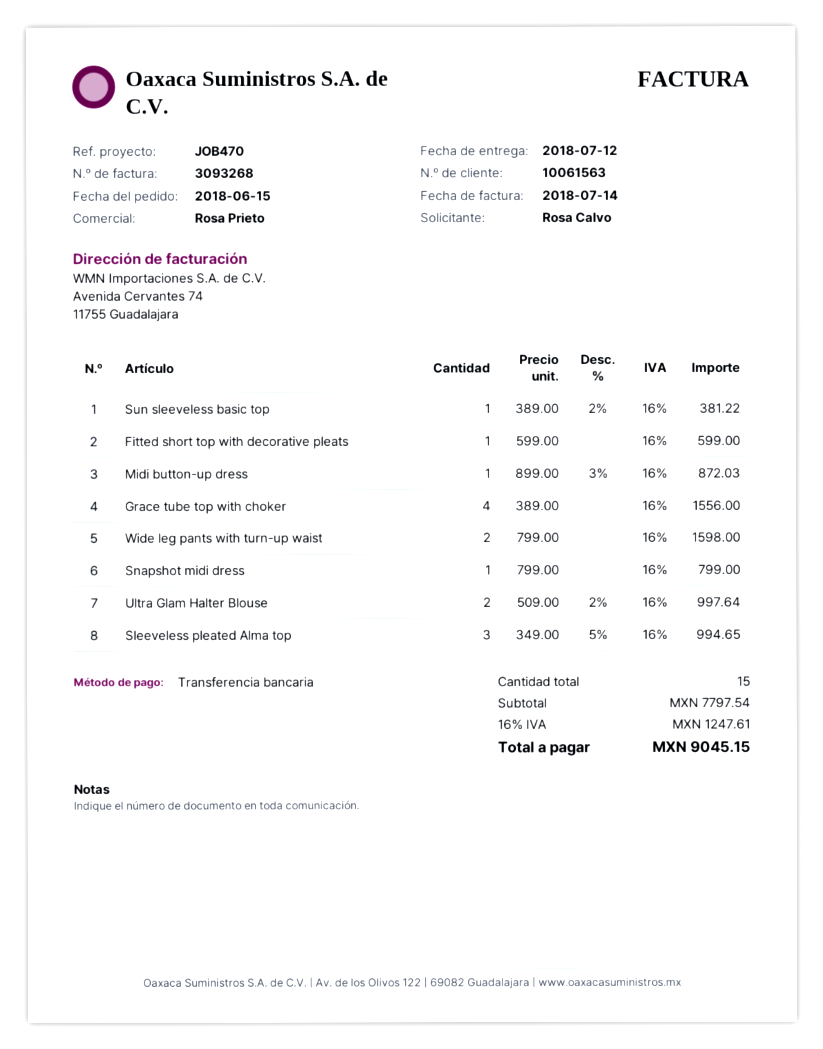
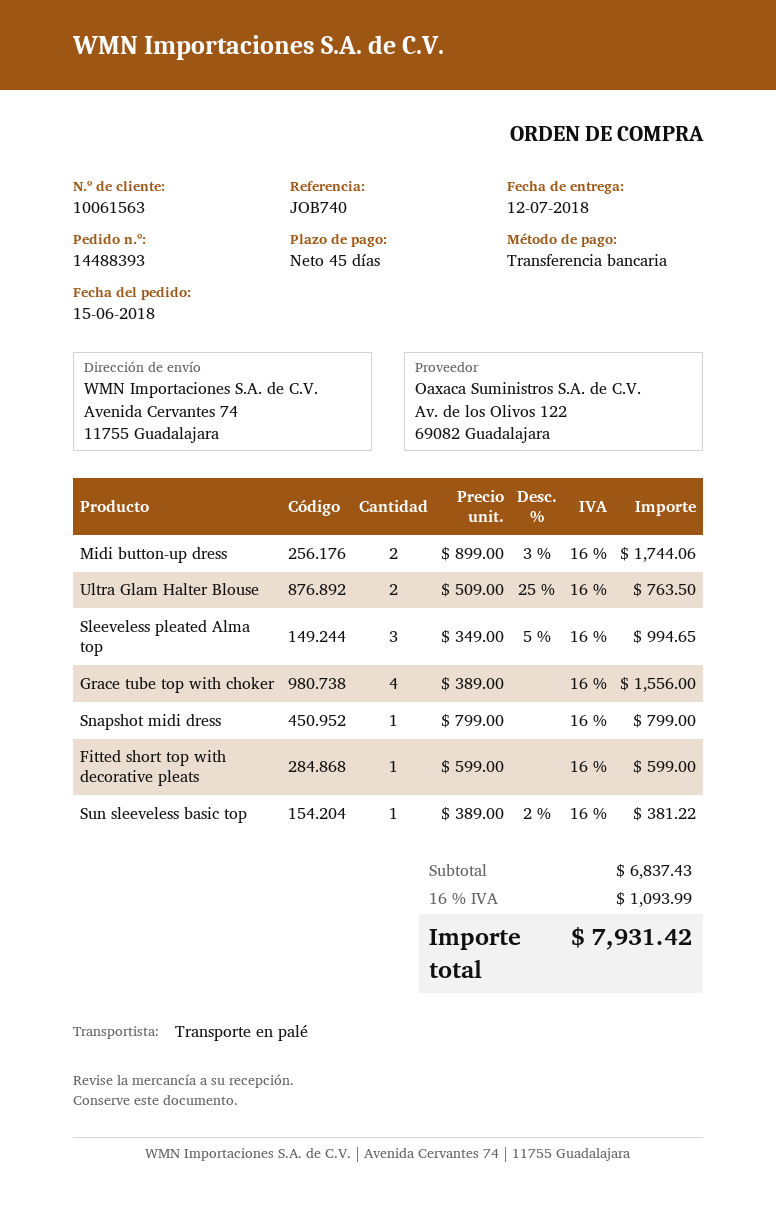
reference: JOB470 -> JOB740
Midi button-up dress: 1 x 899.00 - 3% = 872.03 -> 2 x 899.00 - 3% = 1744.06
Wide leg pants with turn-up waist: 2 x 799.00 = 1598.00 -> none
Ultra Glam Halter Blouse: 2 x 509.00 - 2% = 997.64 -> 2 x 509.00 - 25% = 763.50
subtotal: 7797.54 -> 6837.43
tax: 16% = 1247.61 -> 16% = 1093.99
total: 9045.15 -> 7931.42

